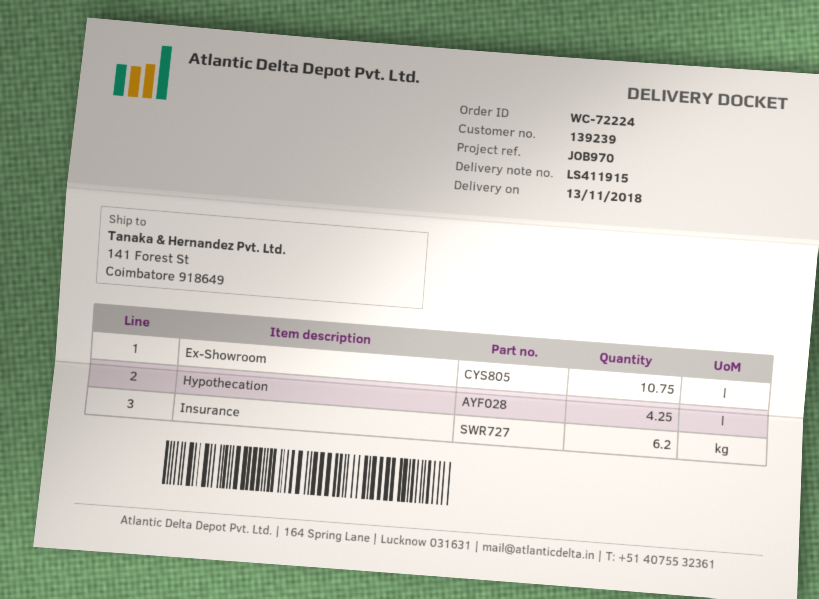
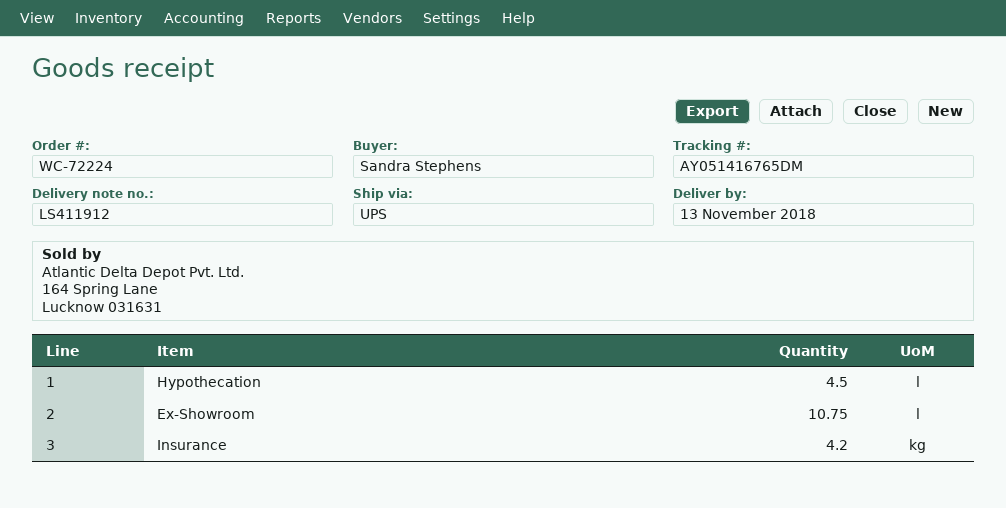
delivery note number: LS411915 -> LS411912
Hypothecation: 4.25 -> 4.5
Insurance: 6.2 -> 4.2

